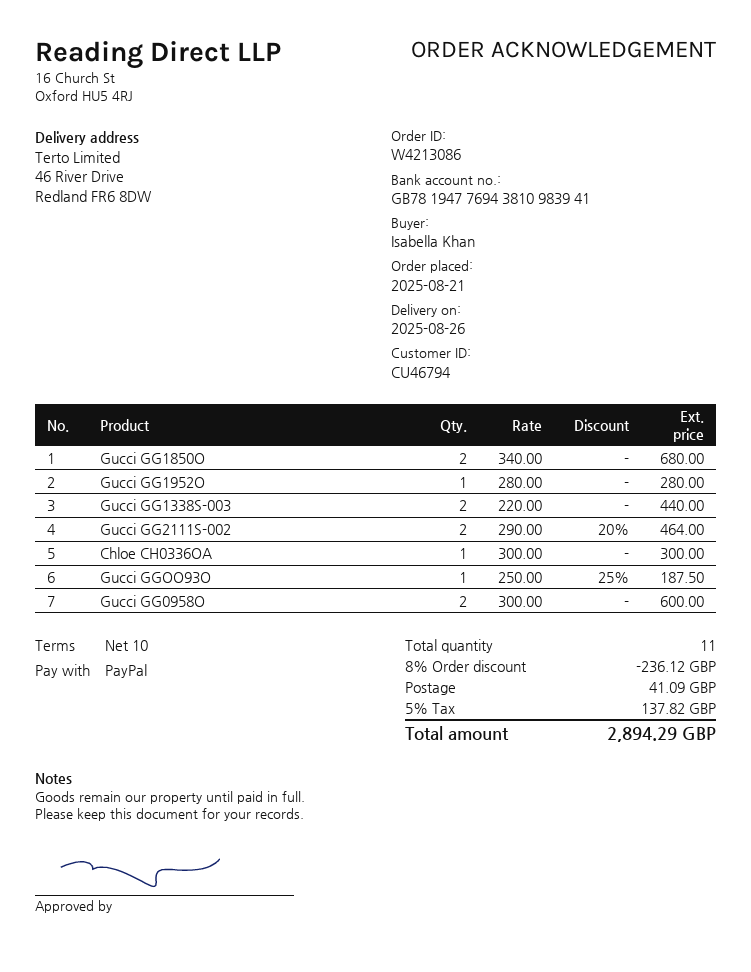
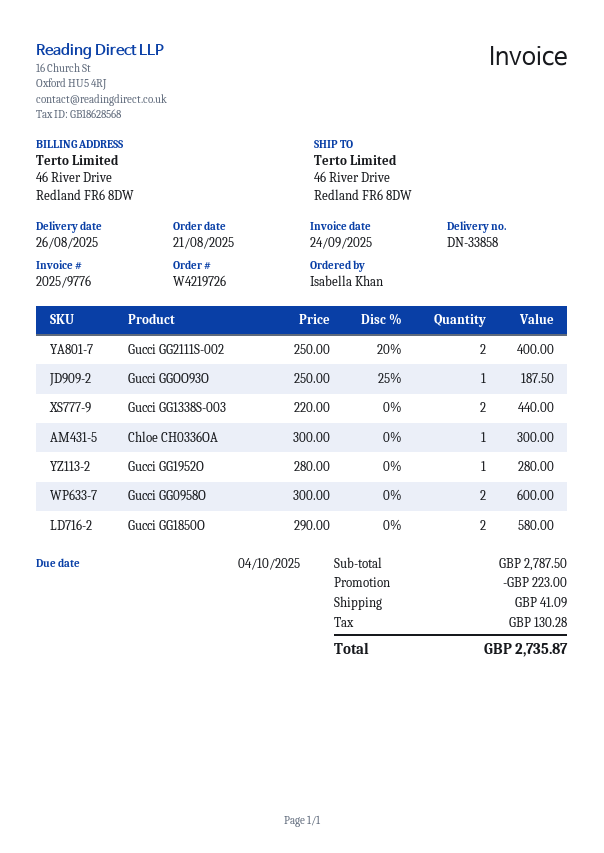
order number: W4213086 -> W4219726
Gucci GG1850O: 2 x 340.00 = 680.00 -> 2 x 290.00 = 580.00
Gucci GG2111S-002: 2 x 290.00 - 20% = 464.00 -> 2 x 250.00 - 20% = 400.00
discount: 236.12 -> 223.00
tax: 137.82 -> 130.28
total: 2894.29 -> 2735.87

